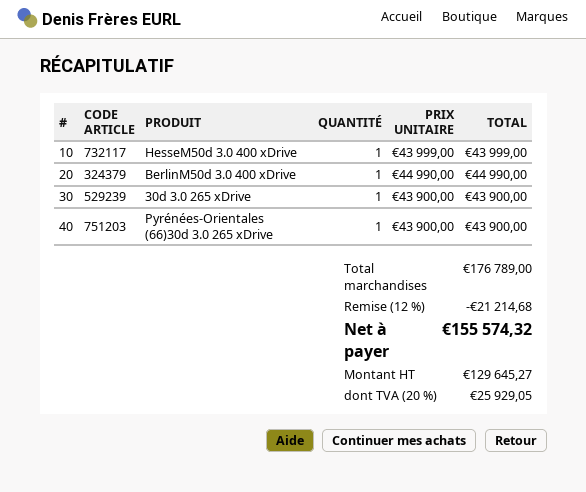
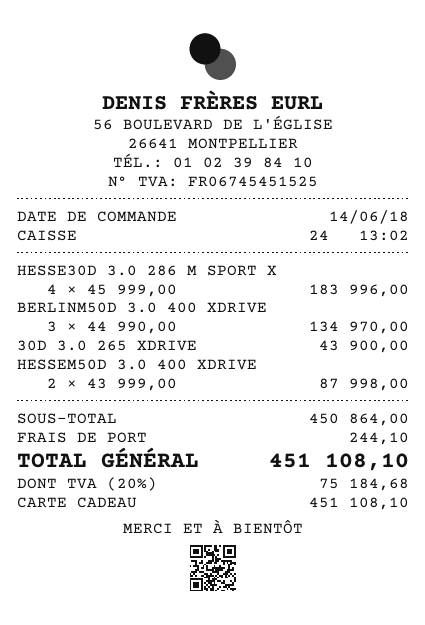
HesseM50d 3.0 400 xDrive: 1 x 43999.00 = 43999.00 -> 2 x 43999.00 = 87998.00
BerlinM50d 3.0 400 xDrive: 1 x 44990.00 = 44990.00 -> 3 x 44990.00 = 134970.00
Pyrénées-Orientales (66)30d 3.0 265 xDrive: 1 x 43900.00 = 43900.00 -> none
HESSE30D 3.0 286 M SPORT X: none -> 4 x 45999.00 = 183996.00
subtotal: 176789.00 -> 450864.00
discount: 12% = 21214.68 -> none
shipping: none -> 244.10
tax: 20% = 25929.05 -> 20% = 75184.68
total: 155574.32 -> 451108.10

